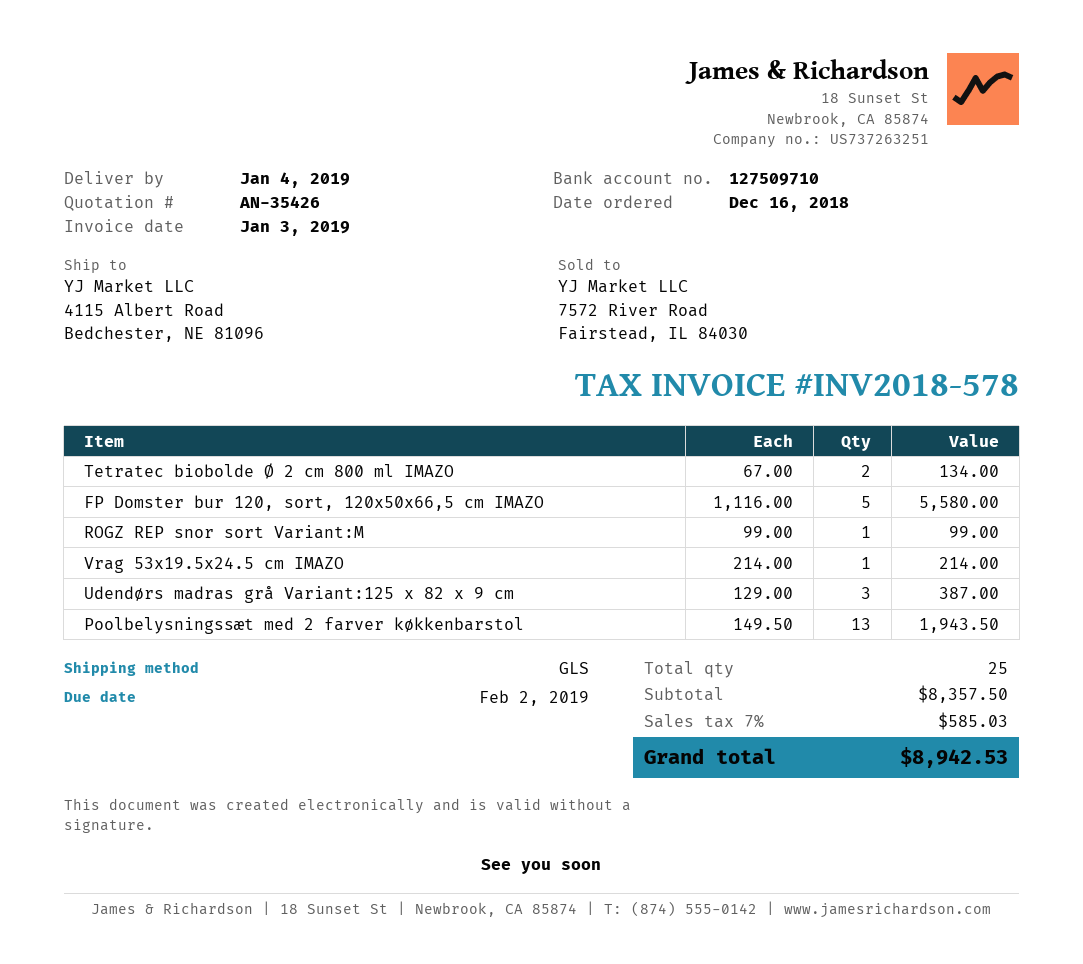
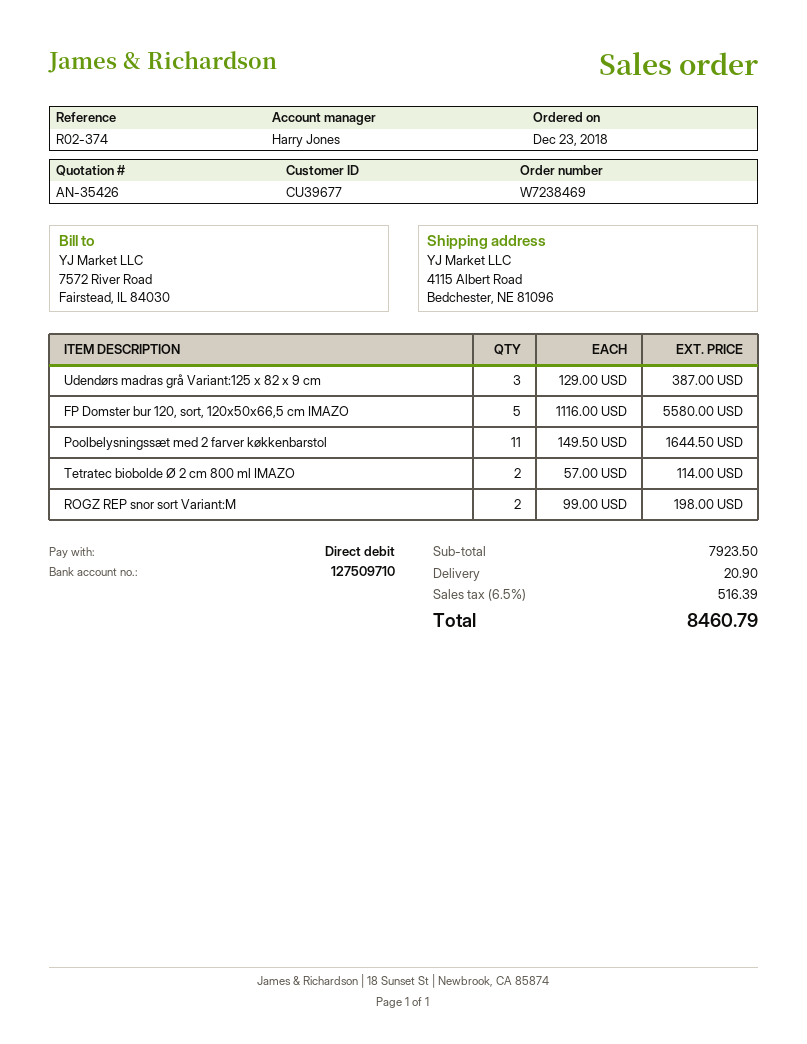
order date: 2018-12-16 -> 2018-12-23
Tetratec biobolde Ø 2 cm 800 ml IMAZO: 2 x 67.00 = 134.00 -> 2 x 57.00 = 114.00
ROGZ REP snor sort Variant:M: 1 x 99.00 = 99.00 -> 2 x 99.00 = 198.00
Vrag 53x19.5x24.5 cm IMAZO: 1 x 214.00 = 214.00 -> none
Poolbelysningssæt med 2 farver køkkenbarstol: 13 x 149.50 = 1943.50 -> 11 x 149.50 = 1644.50
subtotal: 8357.50 -> 7923.50
shipping: none -> 20.90
tax: 7% = 585.03 -> 6.5% = 516.39
total: 8942.53 -> 8460.79

